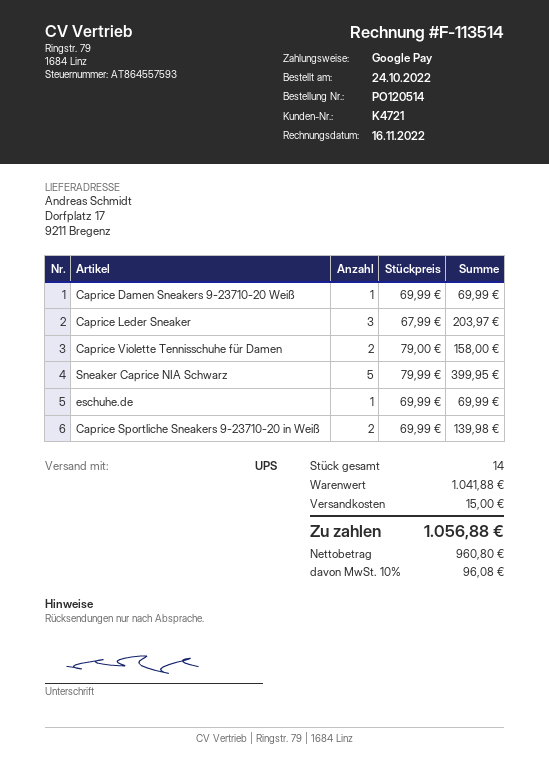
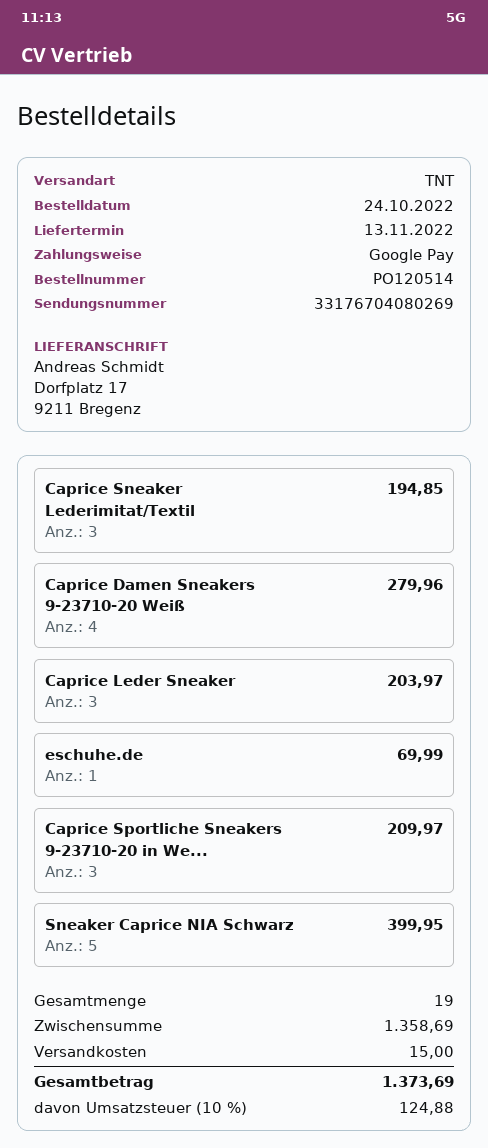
shipping method: UPS -> TNT
Caprice Damen Sneakers 9-23710-20 Weiß: 1 for 69.99 -> 4 for 279.96
Caprice Violette Tennisschuhe für Damen: 2 for 158.00 -> none
Caprice Sportliche Sneakers 9-23710-20 in Weiß: 2 for 139.98 -> 3 for 209.97
Caprice Sneaker Lederimitat/Textil: none -> 3 for 194.85
total quantity: 14 -> 19
subtotal: 1041.88 -> 1358.69
tax: 10% = 96.08 -> 10% = 124.88
total: 1056.88 -> 1373.69

